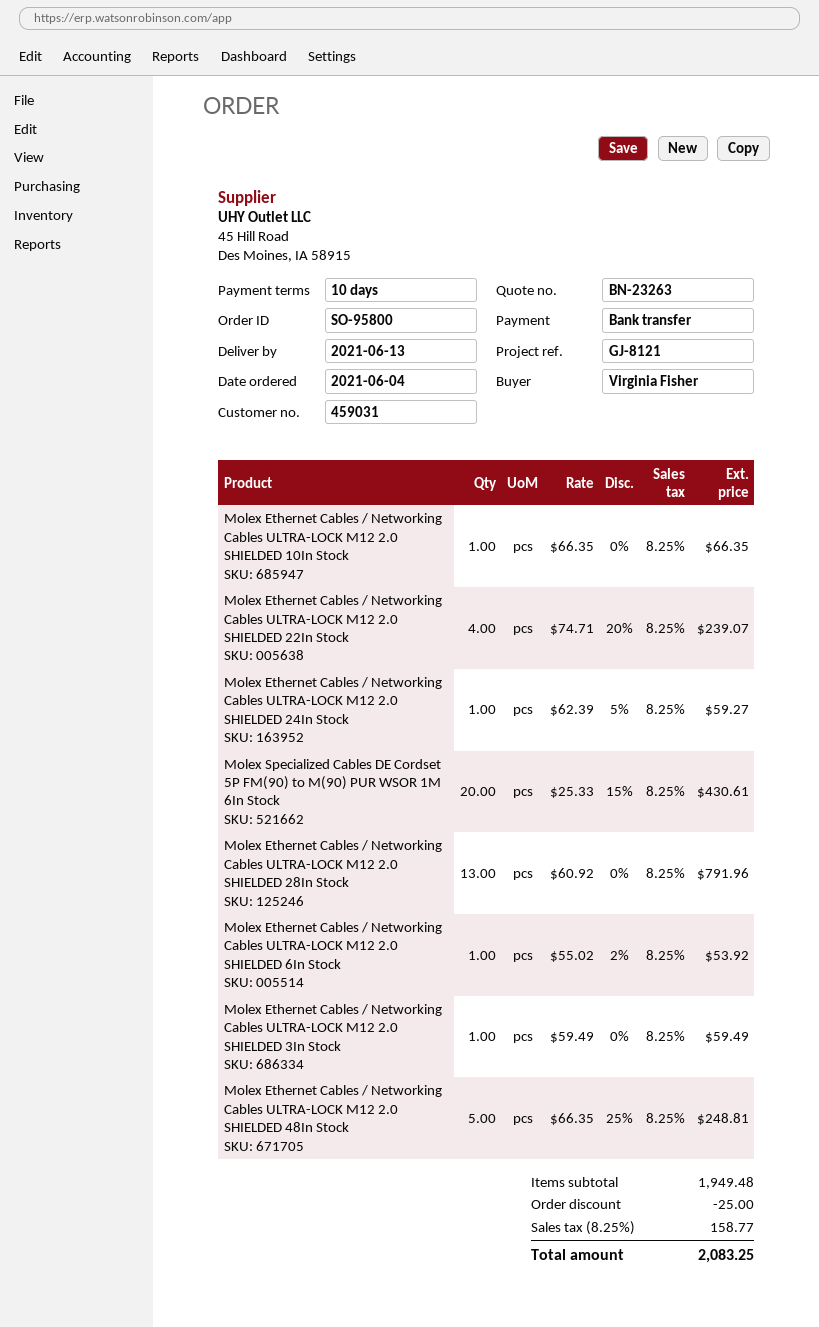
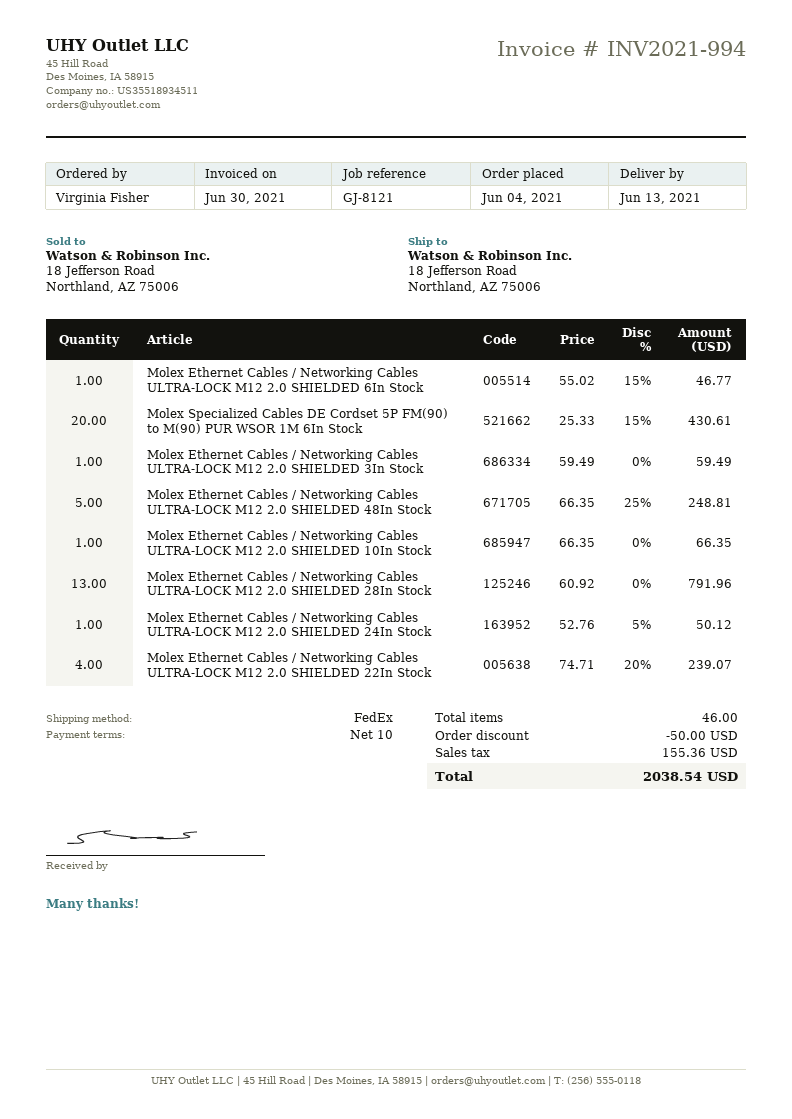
Molex Ethernet Cables / Networking Cables ULTRA-LOCK M12 2.0 SHIELDED 24In Stock: 1 x 62.39 - 5% = 59.27 -> 1 x 52.76 - 5% = 50.12
Molex Ethernet Cables / Networking Cables ULTRA-LOCK M12 2.0 SHIELDED 6In Stock: 1 x 55.02 - 2% = 53.92 -> 1 x 55.02 - 15% = 46.77
discount: 25.00 -> 50.00
tax: 158.77 -> 155.36
total: 2083.25 -> 2038.54

